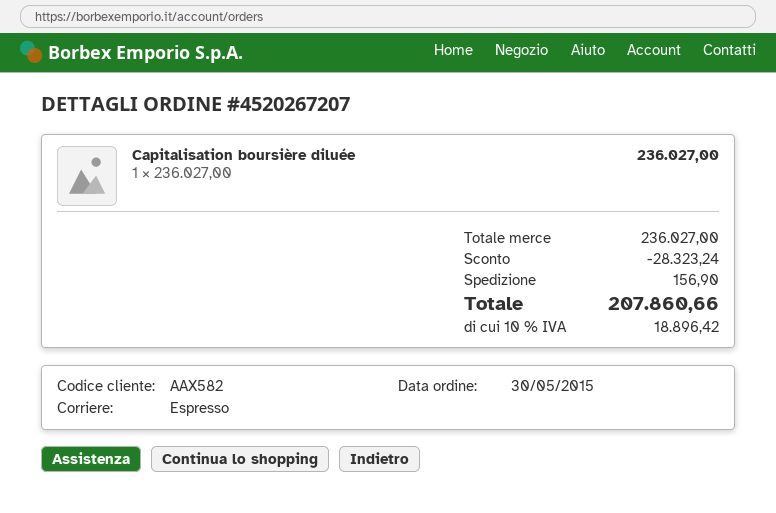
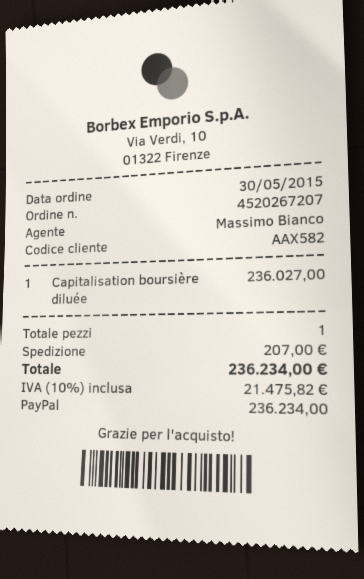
discount: 28323.24 -> none
shipping: 156.90 -> 207.00
tax: 10% = 18896.42 -> 10% = 21475.82
total: 207860.66 -> 236234.00

